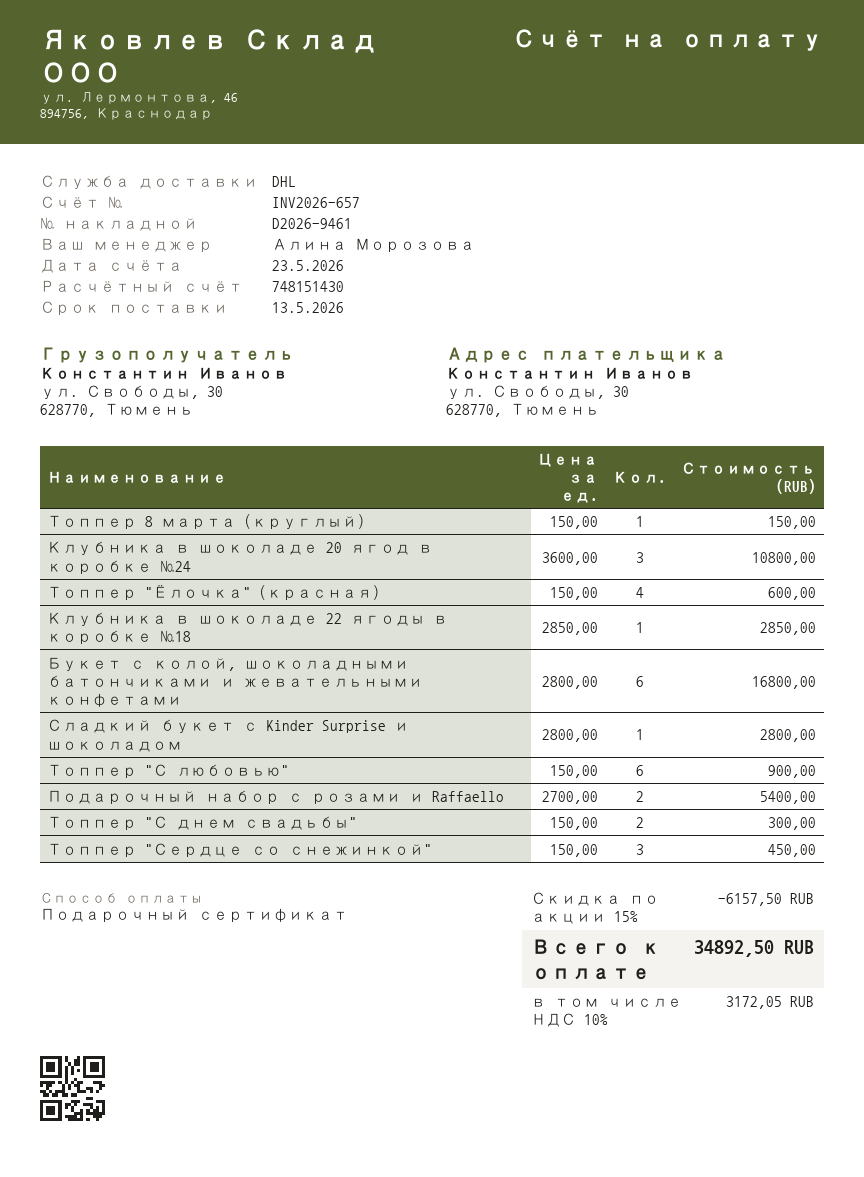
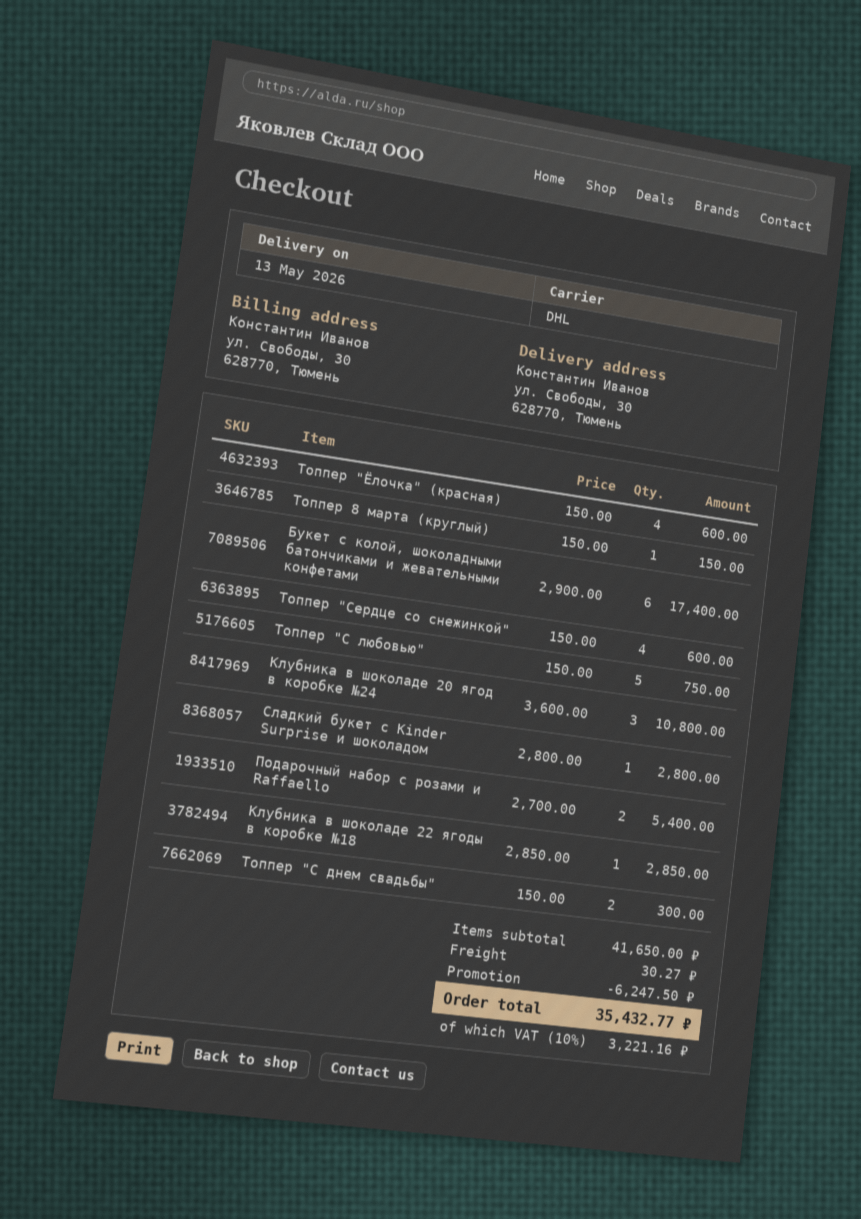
Букет с колой, шоколадными батончиками и жевательными конфетами: 6 x 2800.00 = 16800.00 -> 6 x 2900.00 = 17400.00
Топпер "С любовью": 6 x 150.00 = 900.00 -> 5 x 150.00 = 750.00
Топпер "Сердце со снежинкой": 3 x 150.00 = 450.00 -> 4 x 150.00 = 600.00
discount: 6157.50 -> 6247.50
shipping: none -> 30.27
tax: 10% = 3172.05 -> 10% = 3221.16
total: 34892.50 -> 35432.77

